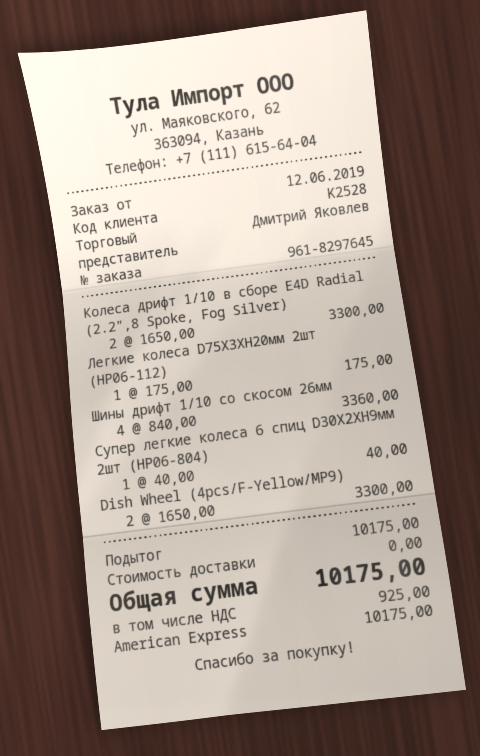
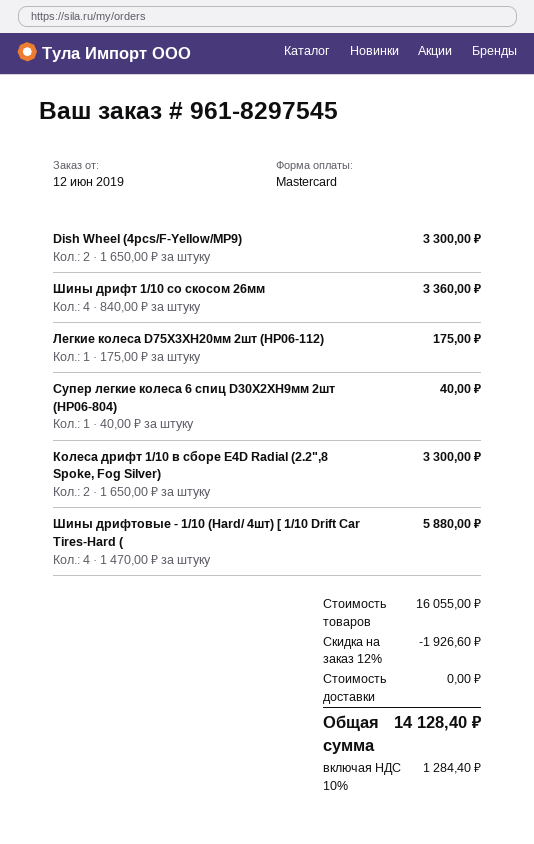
order number: 961-8297645 -> 961-8297545
payment method: American Express -> Mastercard
Шины дрифтовые - 1/10 (Hard/ 4шт) [ 1/10 Drift Car Tires-Hard (: none -> 4 x 1470.00 = 5880.00
subtotal: 10175.00 -> 16055.00
discount: none -> 12% = 1926.60
tax: 925.00 -> 1284.40
total: 10175.00 -> 14128.40

